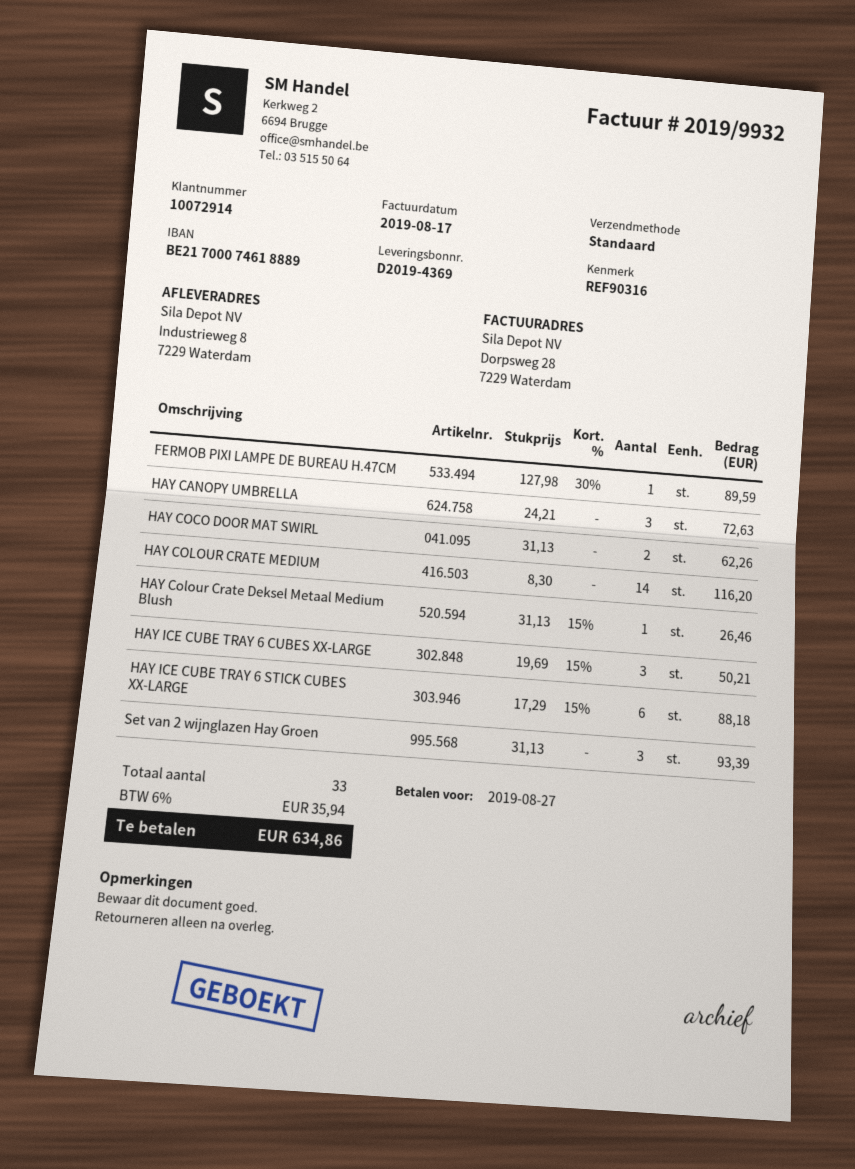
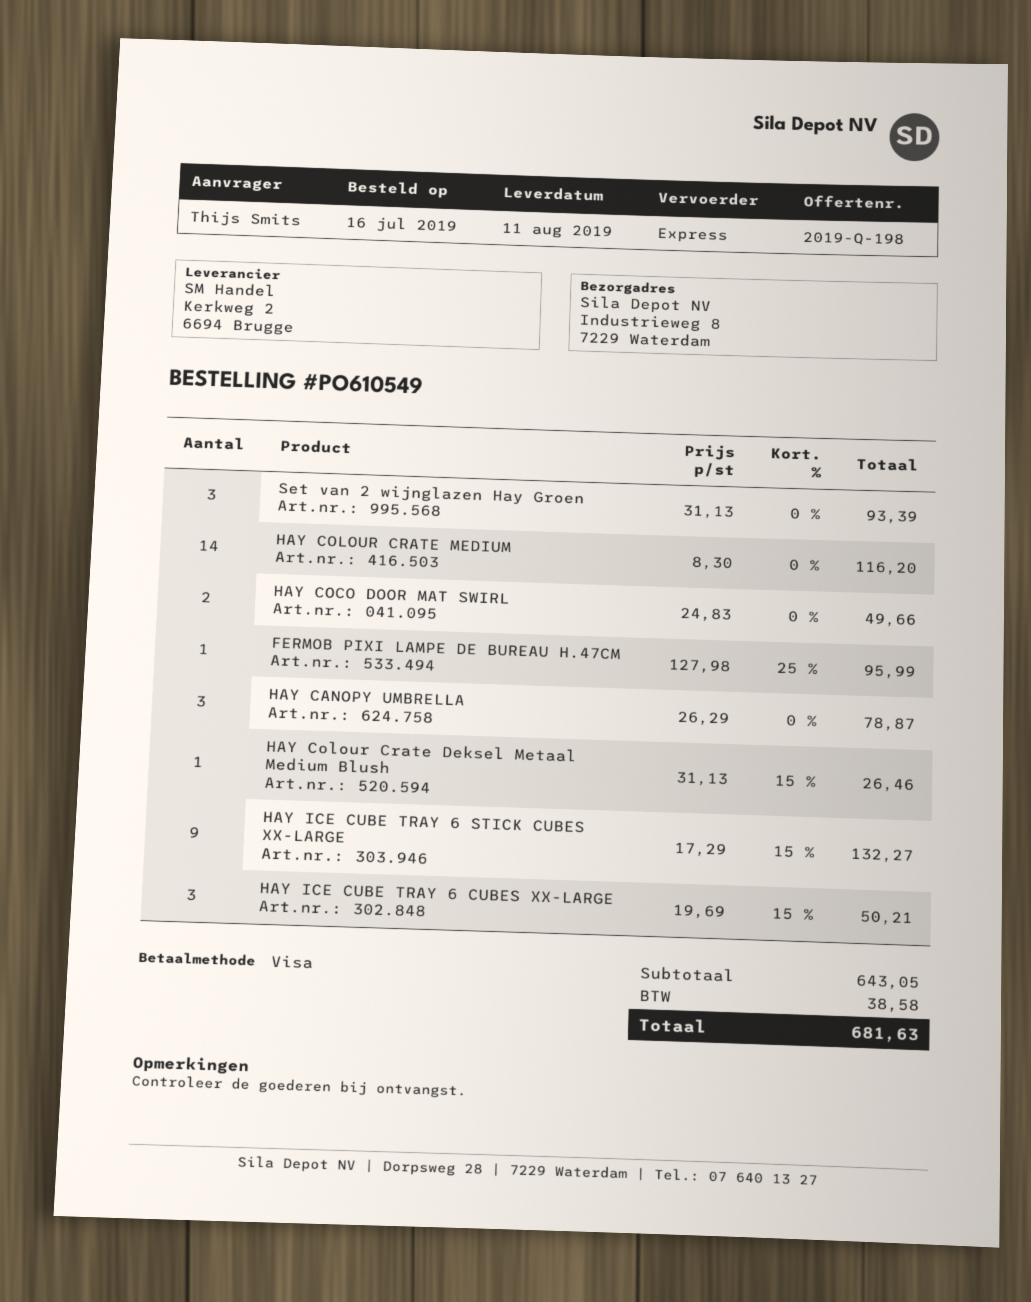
shipping method: standard -> express
FERMOB PIXI LAMPE DE BUREAU H.47CM: 1 x 127.98 - 30% = 89.59 -> 1 x 127.98 - 25% = 95.99
HAY CANOPY UMBRELLA: 3 x 24.21 = 72.63 -> 3 x 26.29 = 78.87
HAY COCO DOOR MAT SWIRL: 2 x 31.13 = 62.26 -> 2 x 24.83 = 49.66
HAY ICE CUBE TRAY 6 STICK CUBES XX-LARGE: 6 x 17.29 - 15% = 88.18 -> 9 x 17.29 - 15% = 132.27
tax: 35.94 -> 38.58
total: 634.86 -> 681.63

